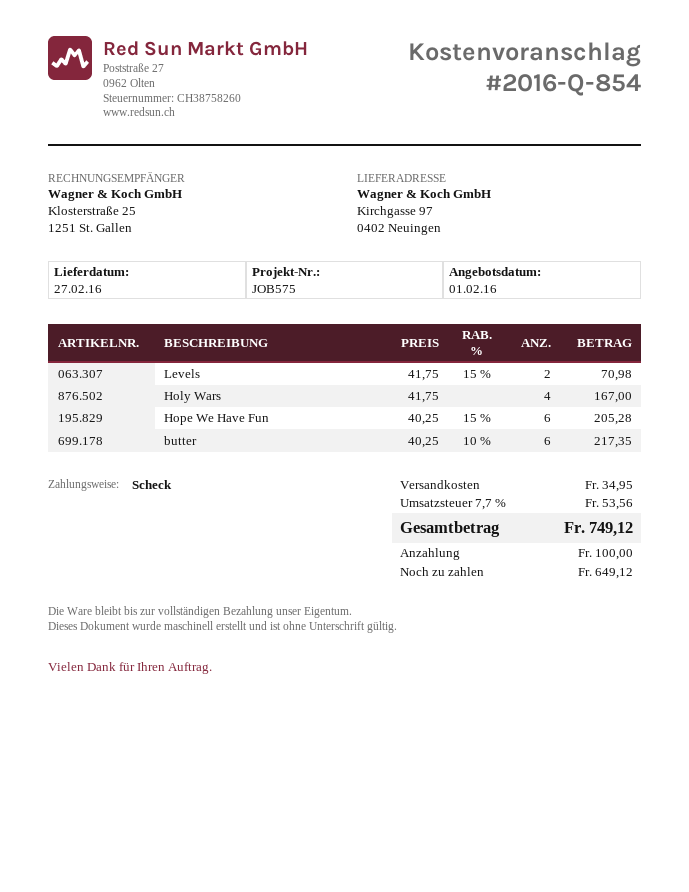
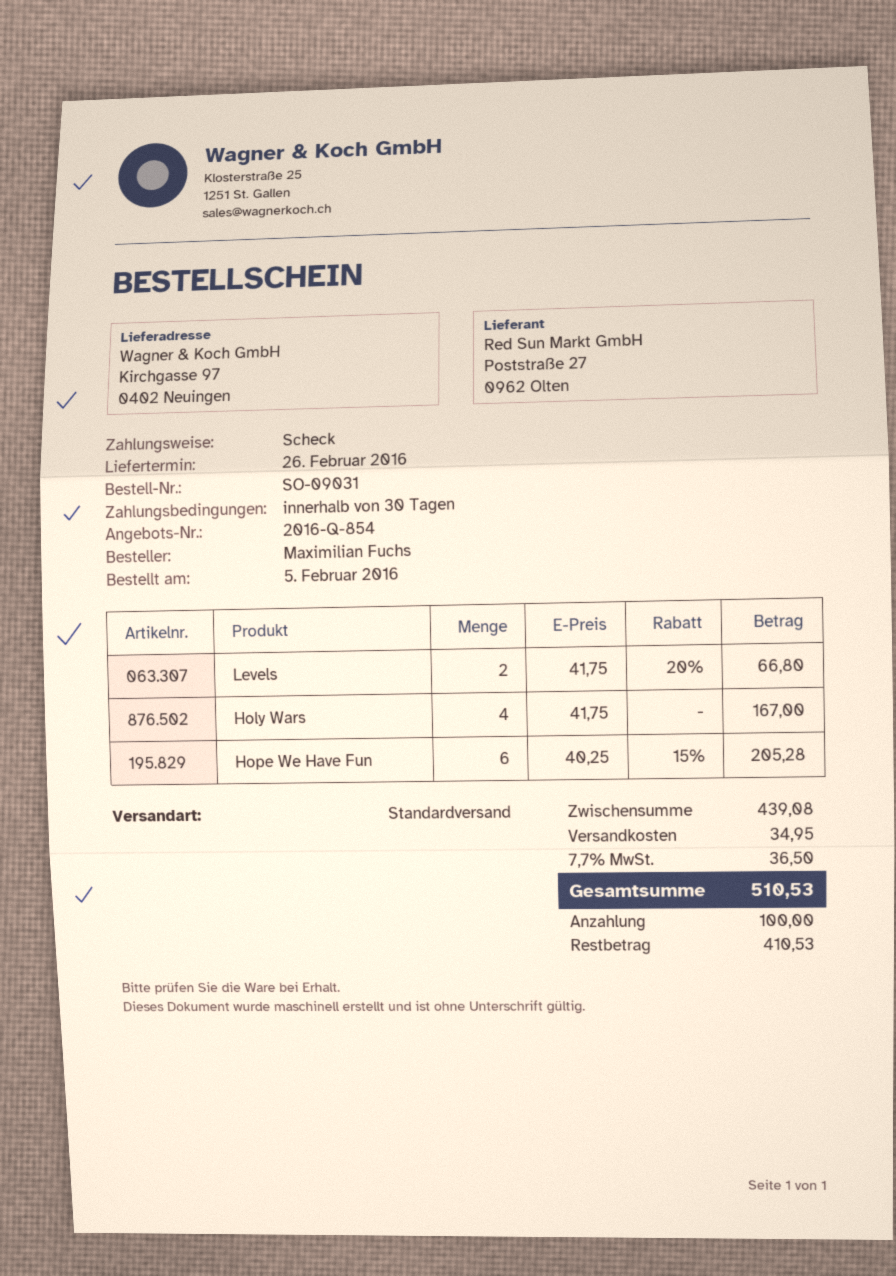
delivery date: 2016-02-27 -> 2016-02-26
Levels: 2 x 41.75 - 15% = 70.98 -> 2 x 41.75 - 20% = 66.80
butter: 6 x 40.25 - 10% = 217.35 -> none
tax: 7.7% = 53.56 -> 7.7% = 36.50
total: 749.12 -> 510.53
balance: 649.12 -> 410.53

